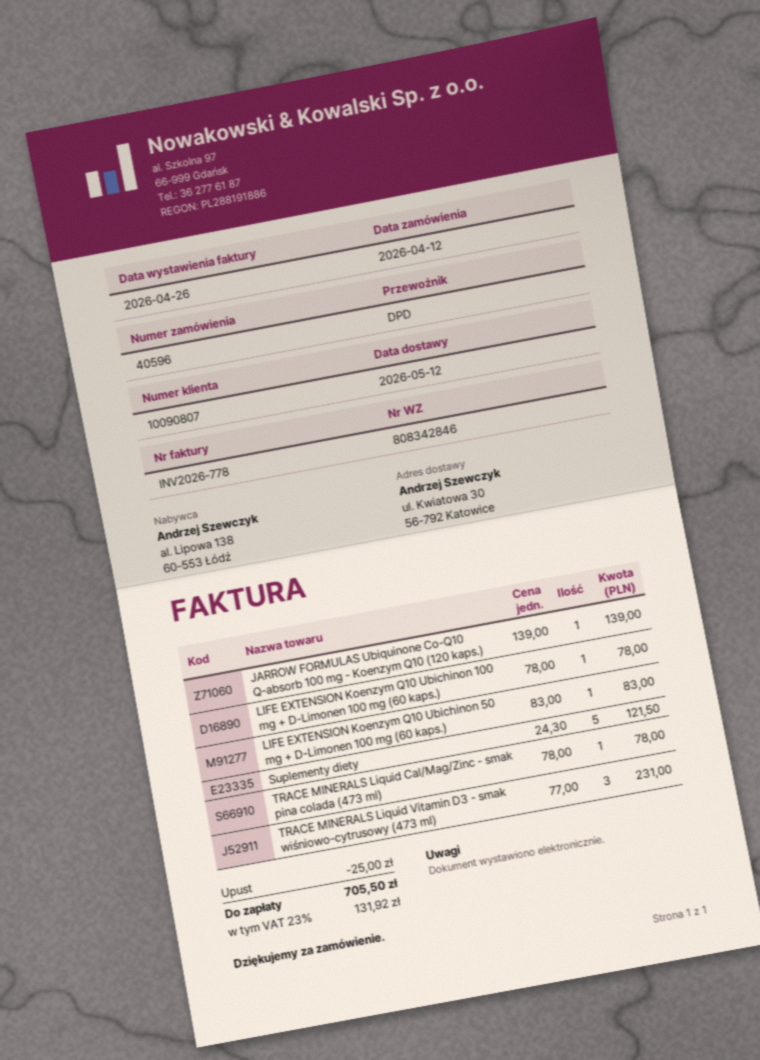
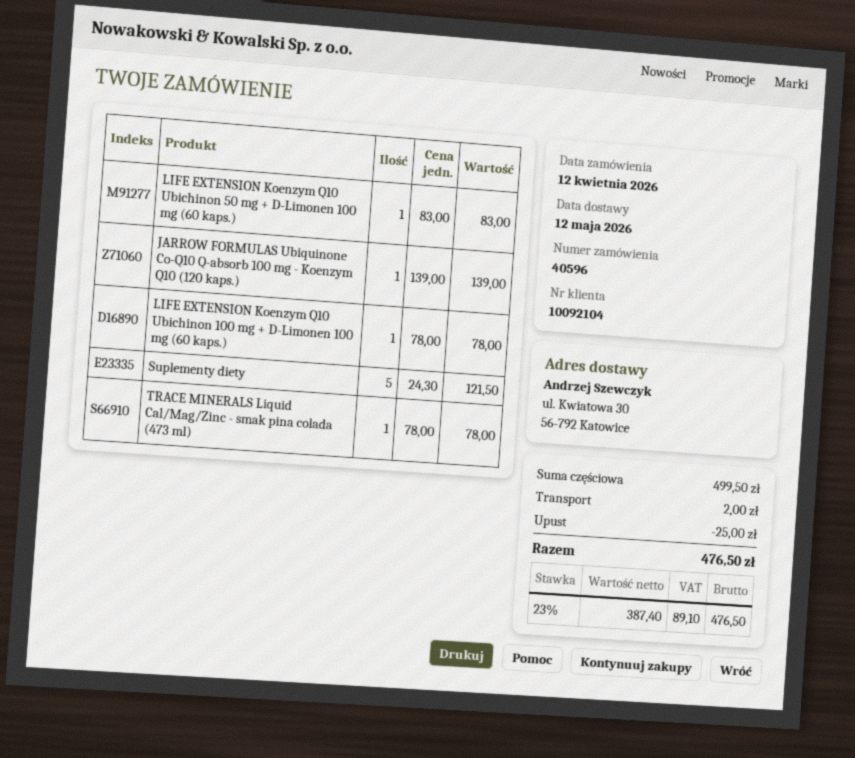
customer number: 10090807 -> 10092104
TRACE MINERALS Liquid Vitamin D3 - smak wiśniowo-cytrusowy (473 ml): 3 x 77.00 = 231.00 -> none
shipping: none -> 2.00
tax: 23% = 131.92 -> 23% = 89.10
total: 705.50 -> 476.50

